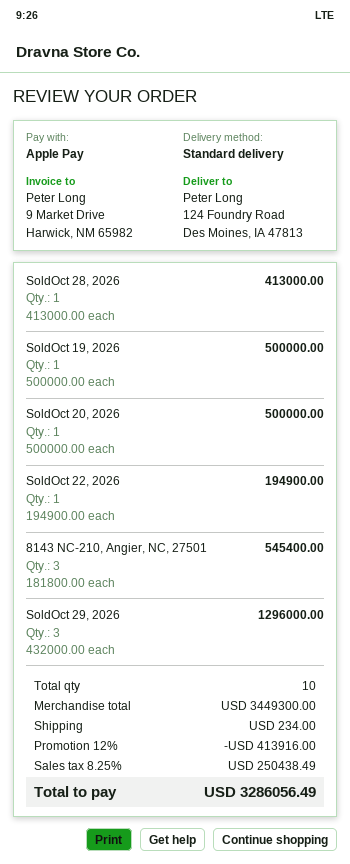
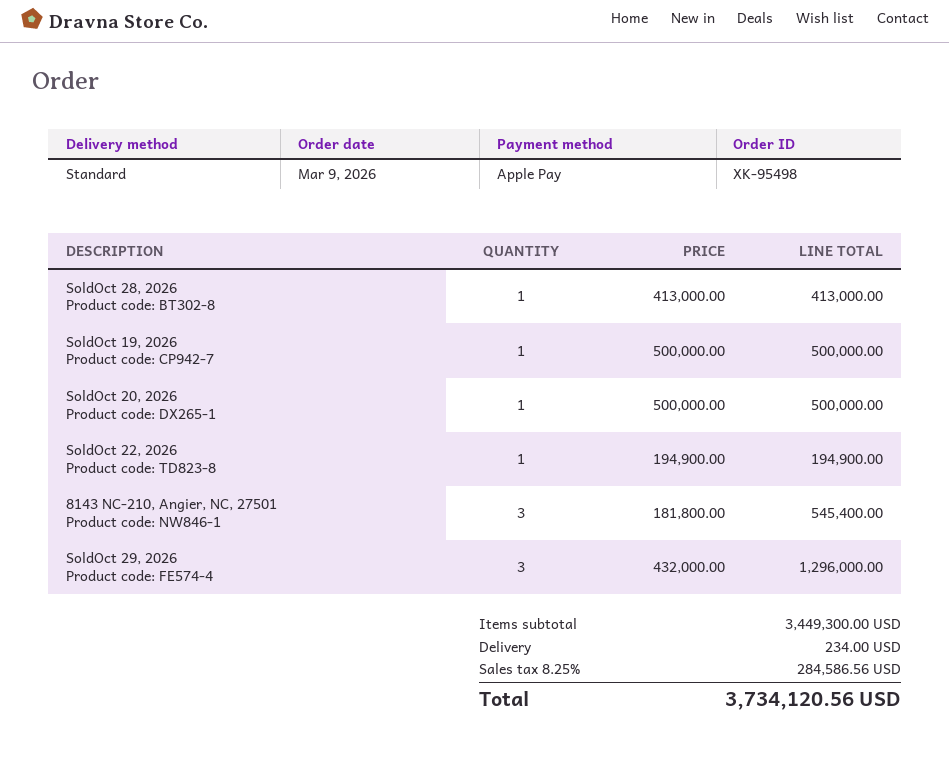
discount: 12% = 413916.00 -> none
tax: 8.25% = 250438.49 -> 8.25% = 284586.56
total: 3286056.49 -> 3734120.56

